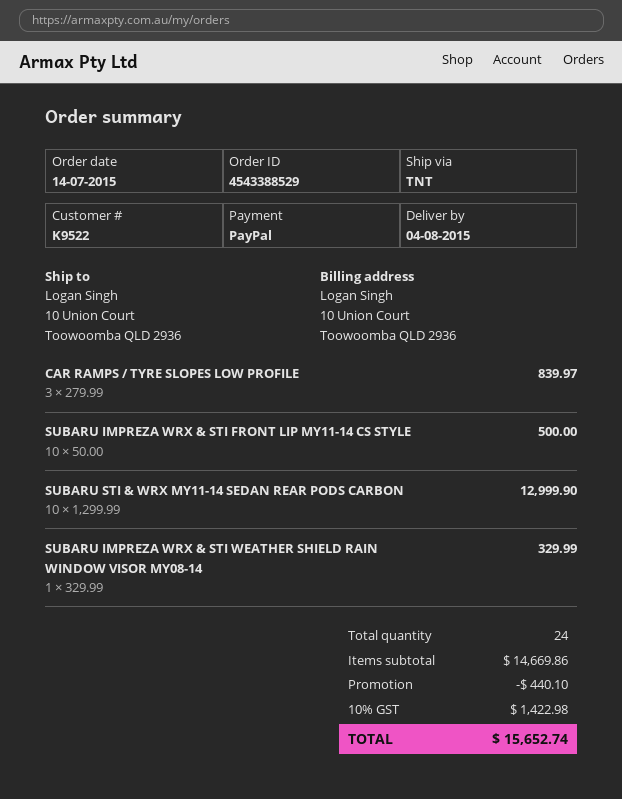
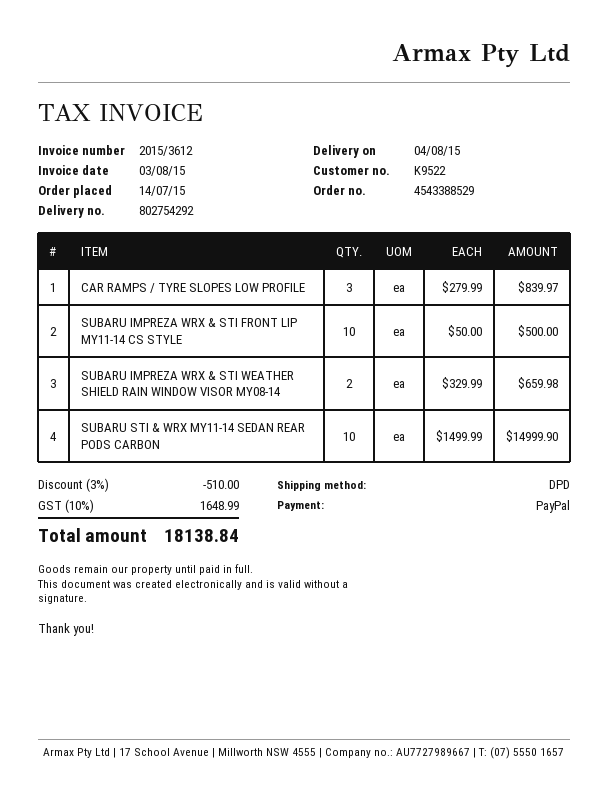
shipping method: TNT -> DPD
SUBARU STI & WRX MY11-14 SEDAN REAR PODS CARBON: 10 x 1299.99 = 12999.90 -> 10 x 1499.99 = 14999.90
SUBARU IMPREZA WRX & STI WEATHER SHIELD RAIN WINDOW VISOR MY08-14: 1 x 329.99 = 329.99 -> 2 x 329.99 = 659.98
discount: 440.10 -> 510.00
tax: 10% = 1422.98 -> 10% = 1648.99
total: 15652.74 -> 18138.84

